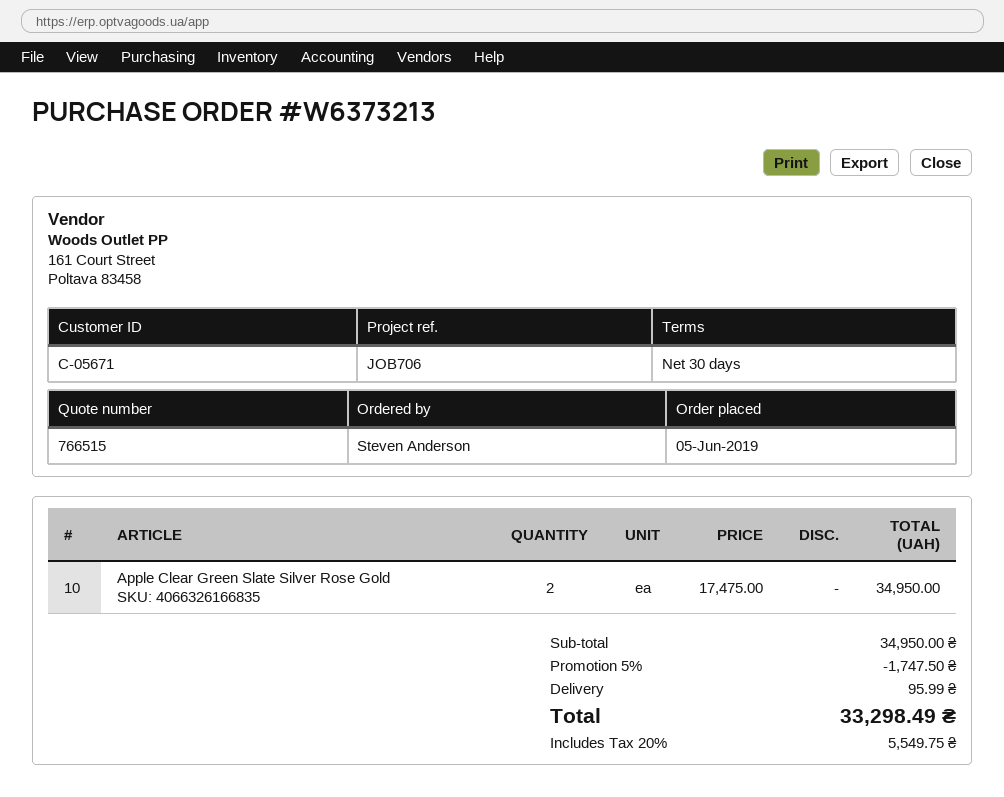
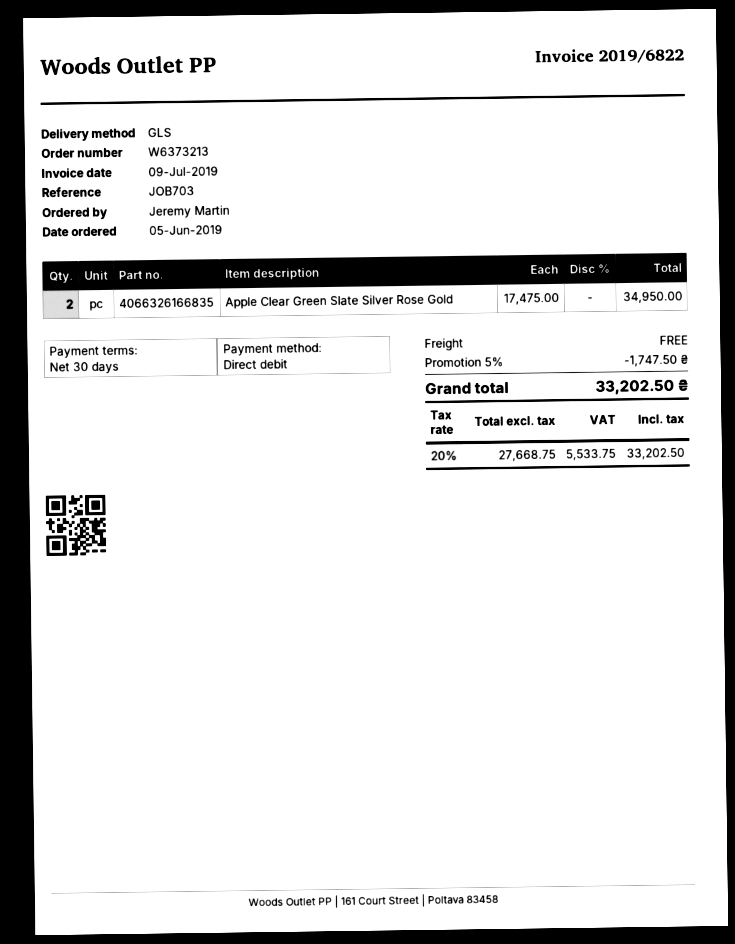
reference: JOB706 -> JOB703
ordered by: Steven Anderson -> Jeremy Martin
shipping: 95.99 -> 0.00
tax: 20% = 5549.75 -> 20% = 5533.75
total: 33298.49 -> 33202.50

